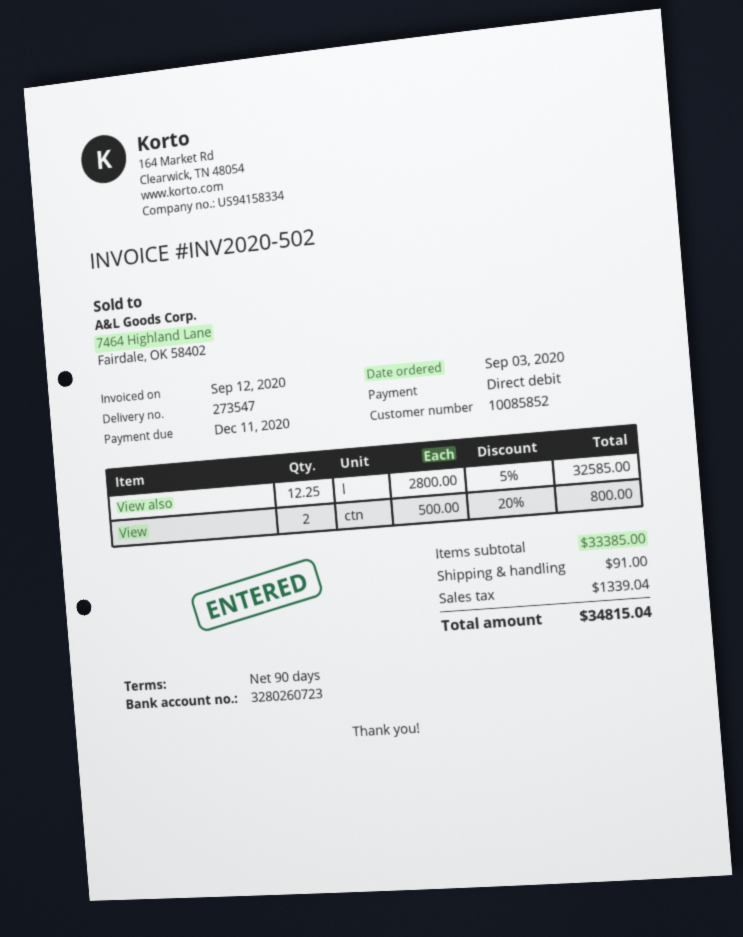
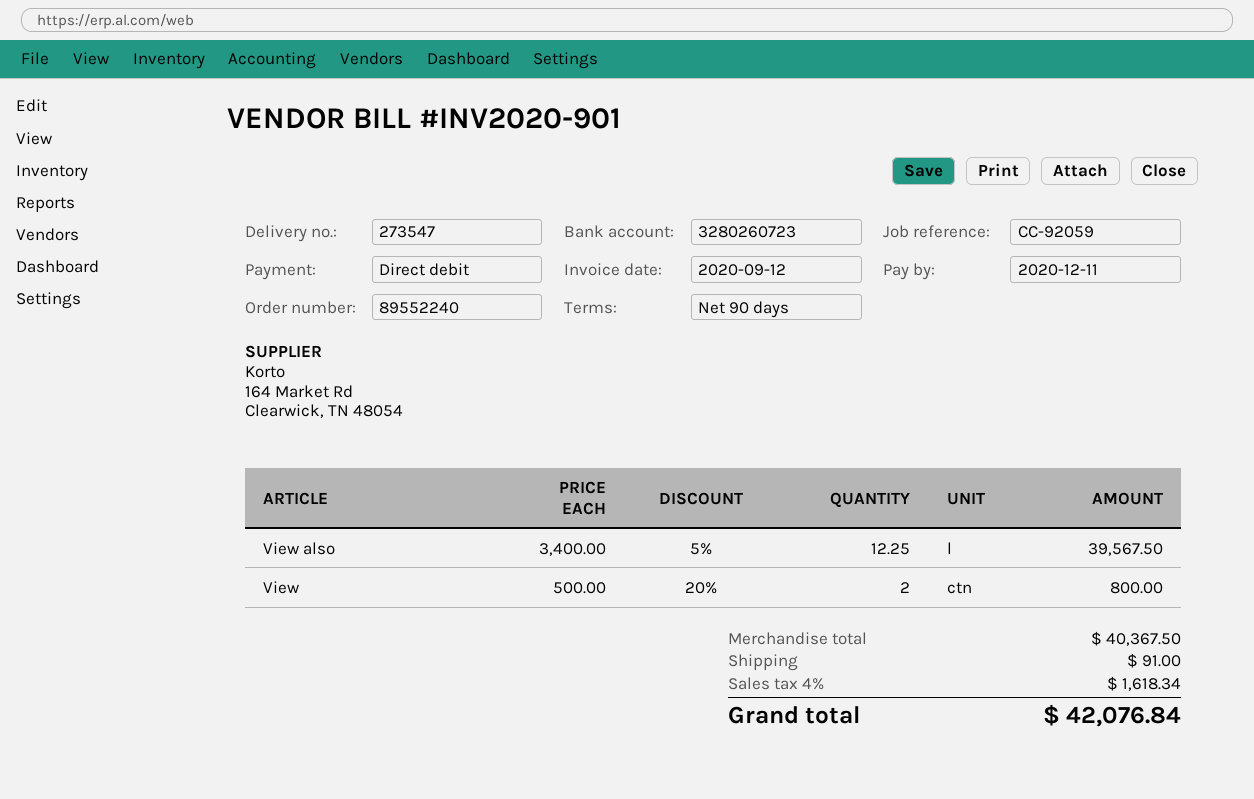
invoice number: INV2020-502 -> INV2020-901
View also: 12.25 x 2800.00 - 5% = 32585.00 -> 12.25 x 3400.00 - 5% = 39567.50
subtotal: 33385.00 -> 40367.50
tax: 1339.04 -> 1618.34
total: 34815.04 -> 42076.84

